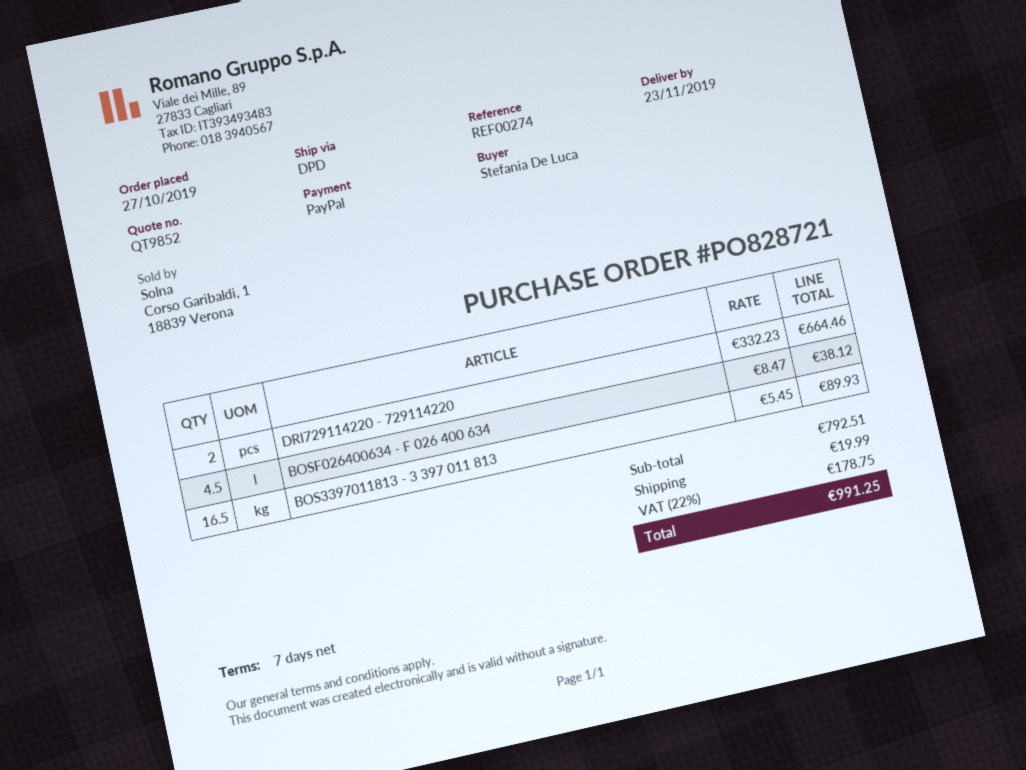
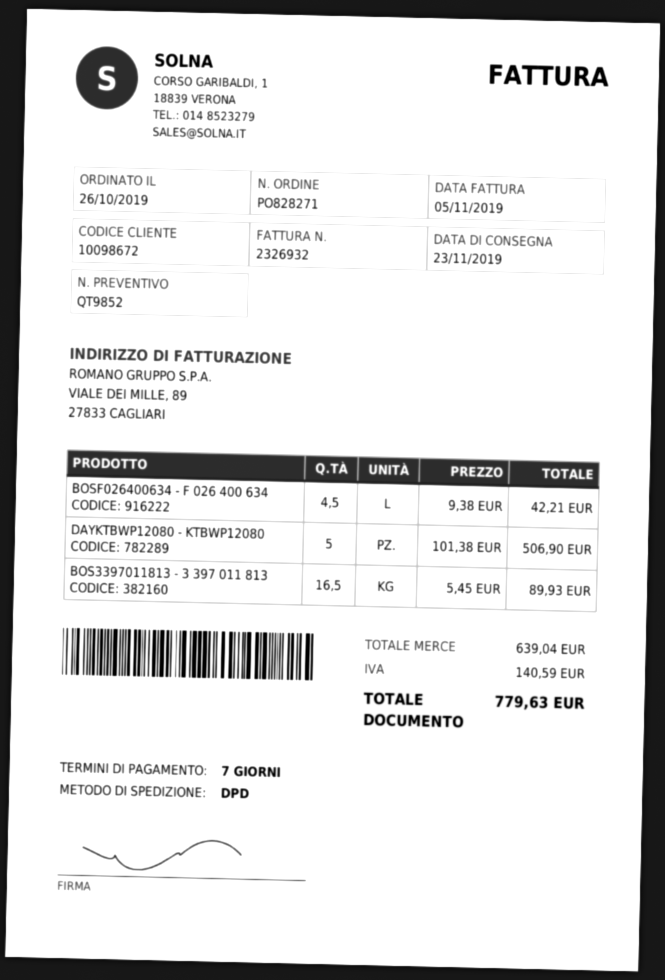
order number: PO828721 -> PO828271
order date: 2019-10-27 -> 2019-10-26
DRI729114220 - 729114220: 2 x 332.23 = 664.46 -> none
BOSF026400634 - F 026 400 634: 4.5 x 8.47 = 38.12 -> 4.5 x 9.38 = 42.21
DAYKTBWP12080 - KTBWP12080: none -> 5 x 101.38 = 506.90
subtotal: 792.51 -> 639.04
shipping: 19.99 -> none
tax: 178.75 -> 140.59
total: 991.25 -> 779.63

